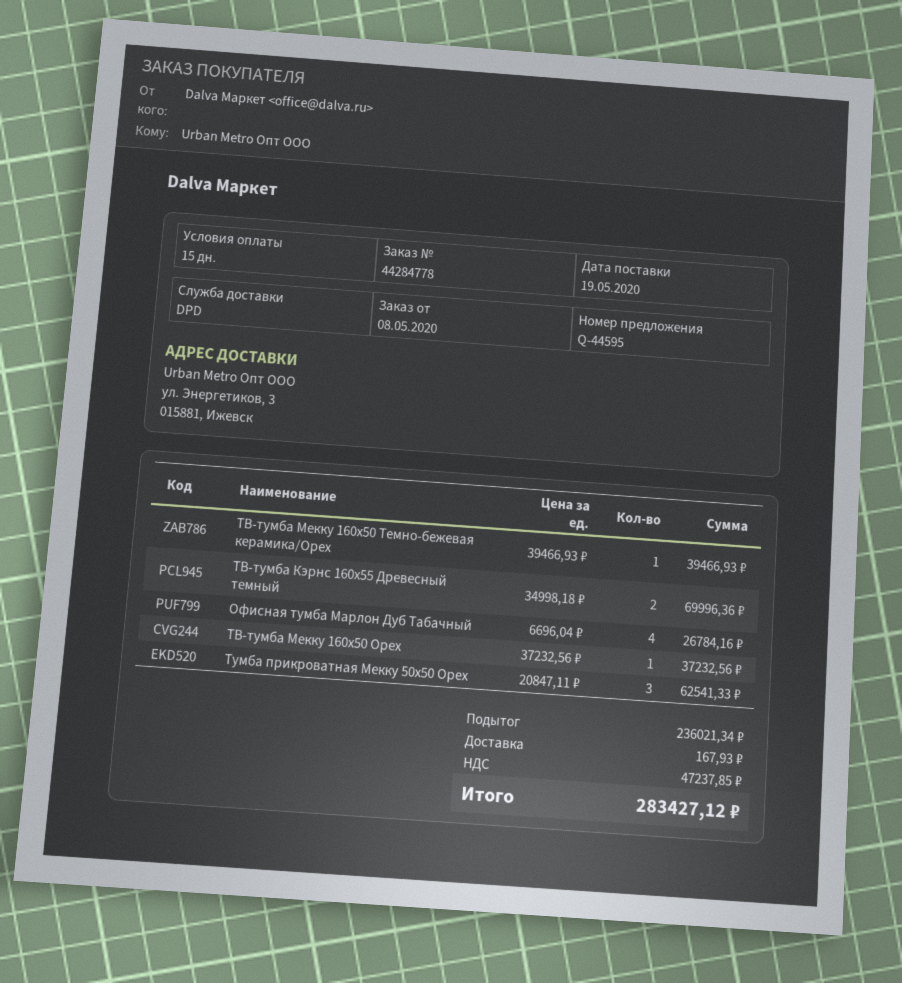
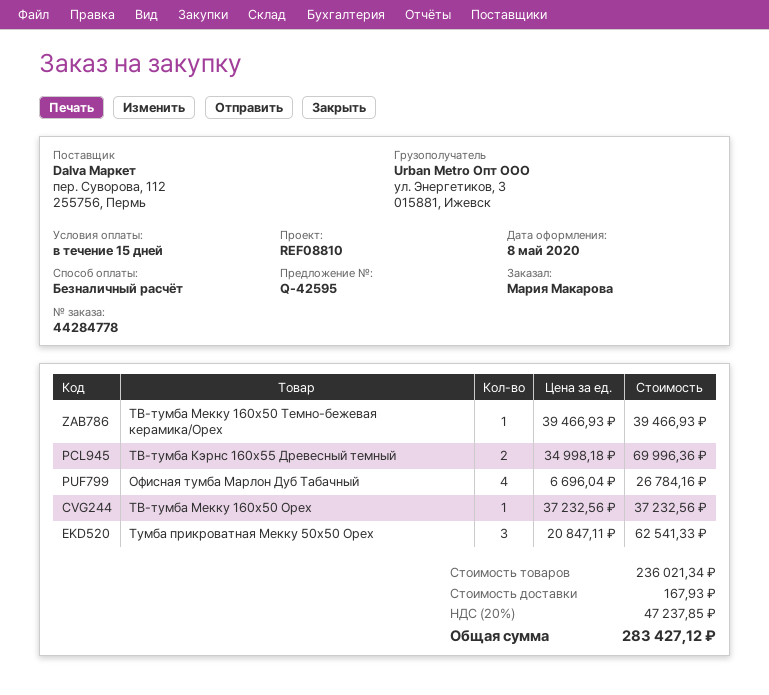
quote number: Q-44595 -> Q-42595

